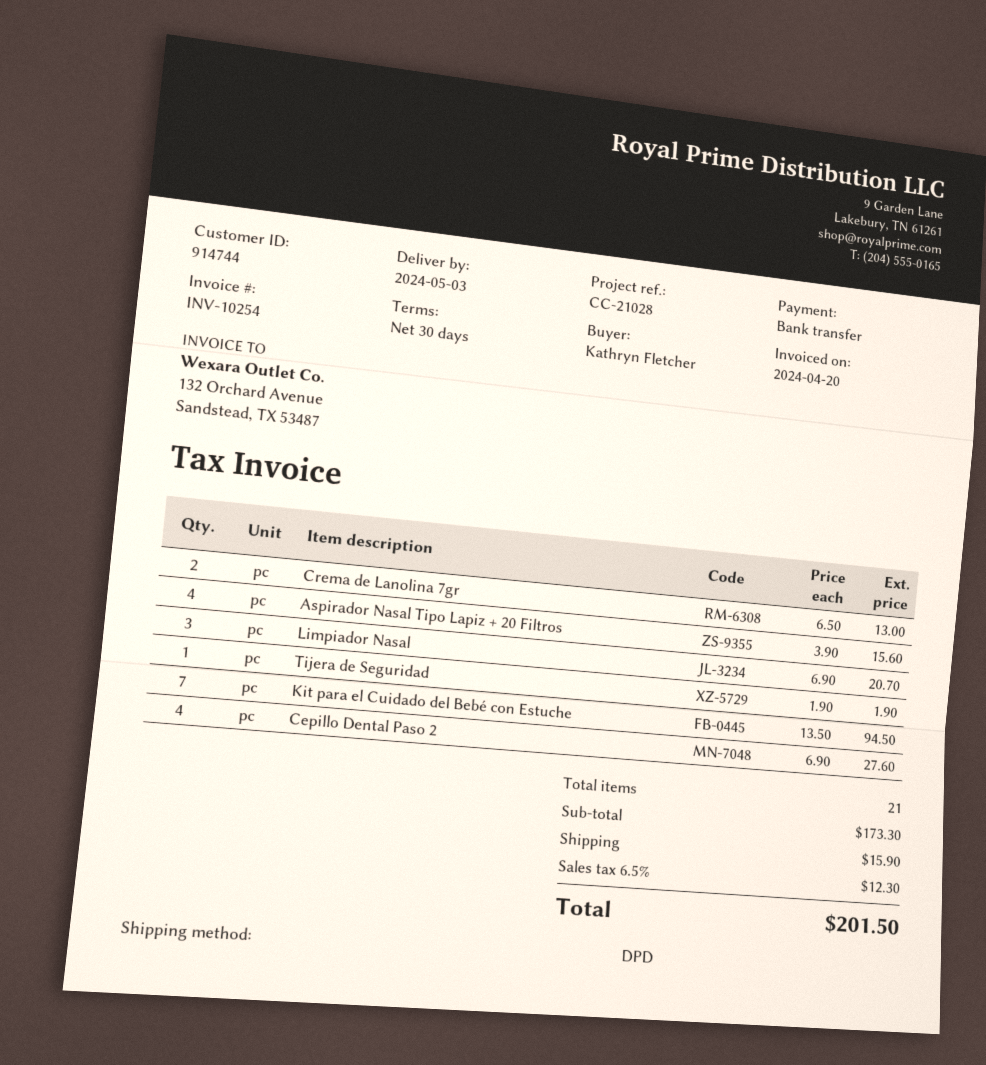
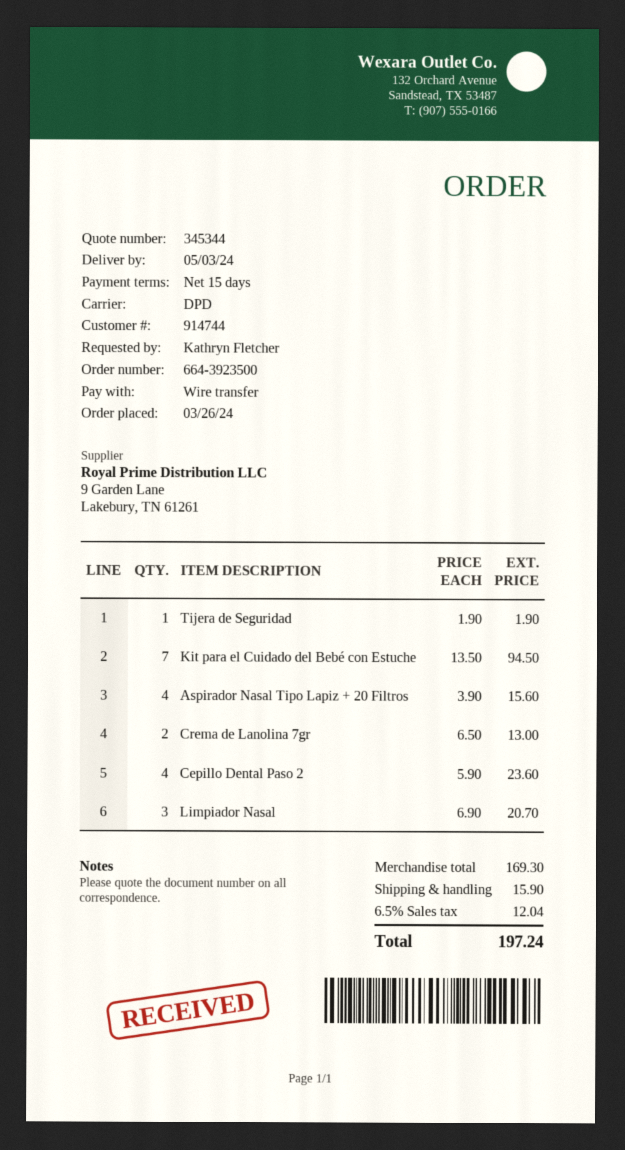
payment terms: 30 days -> 15 days
Cepillo Dental Paso 2: 4 x 6.90 = 27.60 -> 4 x 5.90 = 23.60
subtotal: 173.30 -> 169.30
tax: 6.5% = 12.30 -> 6.5% = 12.04
total: 201.50 -> 197.24

